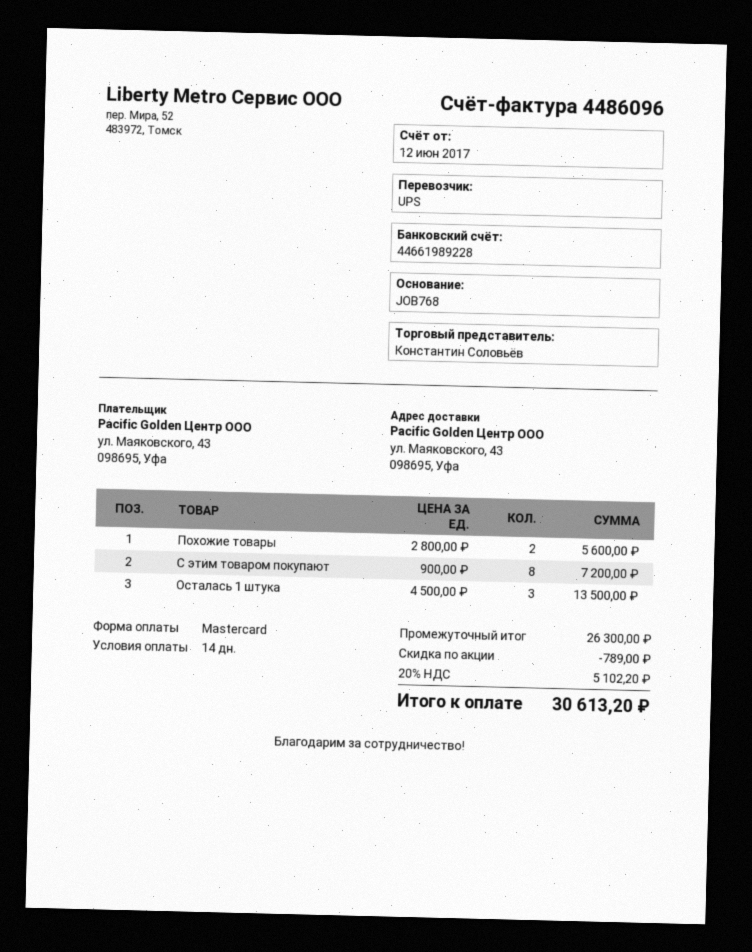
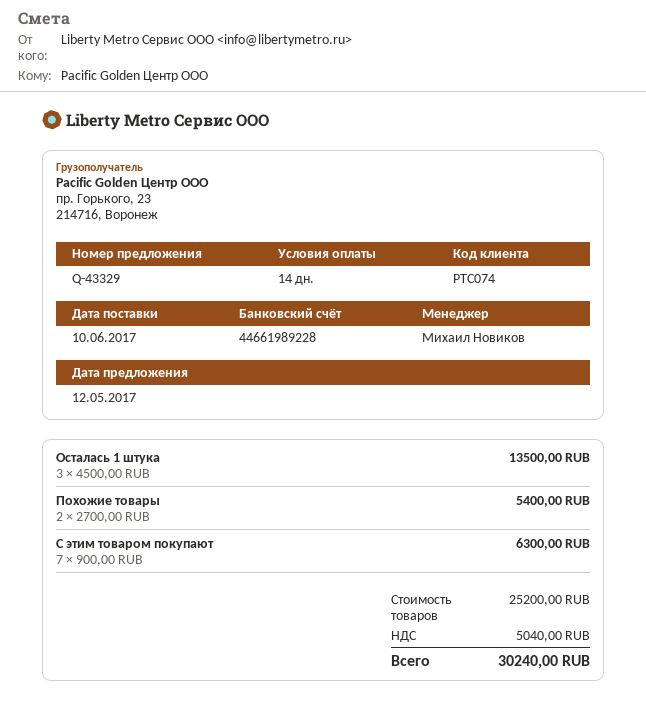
sales rep: Константин Соловьёв -> Михаил Новиков
ship to: ул. Маяковского, 43, 098695, Уфа -> пр. Горького, 23, 214716, Воронеж
Похожие товары: 2 x 2800.00 = 5600.00 -> 2 x 2700.00 = 5400.00
С этим товаром покупают: 8 x 900.00 = 7200.00 -> 7 x 900.00 = 6300.00
subtotal: 26300.00 -> 25200.00
discount: 789.00 -> none
tax: 5102.20 -> 5040.00
total: 30613.20 -> 30240.00

